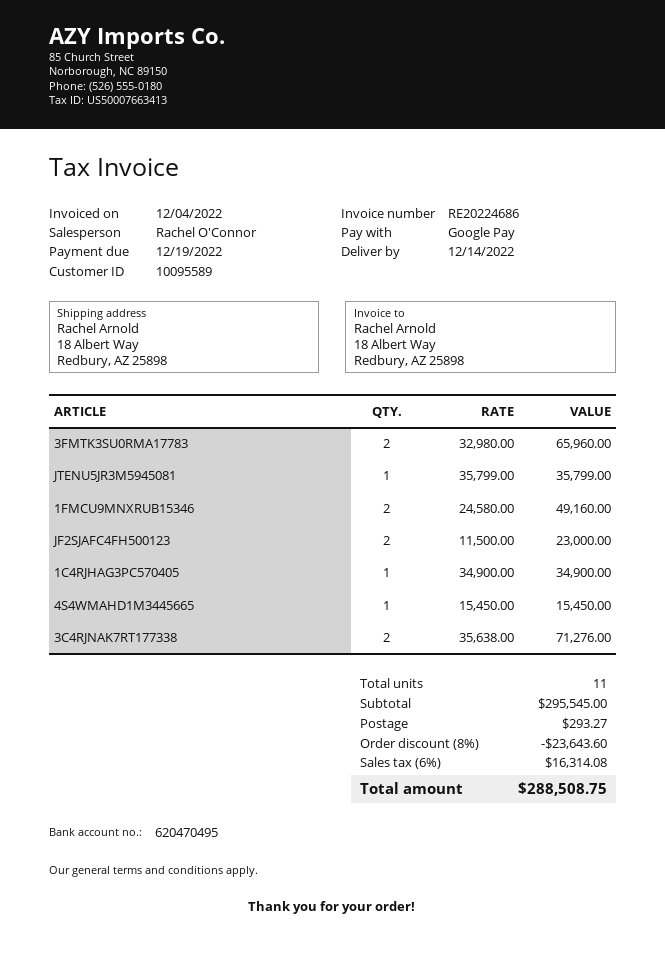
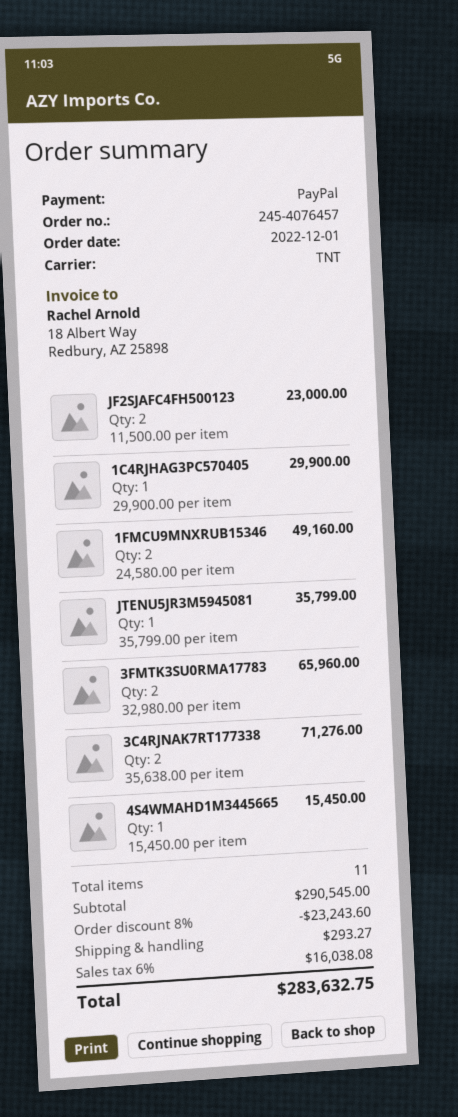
payment method: Google Pay -> PayPal
1C4RJHAG3PC570405: 1 x 34900.00 = 34900.00 -> 1 x 29900.00 = 29900.00
subtotal: 295545.00 -> 290545.00
discount: 8% = 23643.60 -> 8% = 23243.60
tax: 6% = 16314.08 -> 6% = 16038.08
total: 288508.75 -> 283632.75

